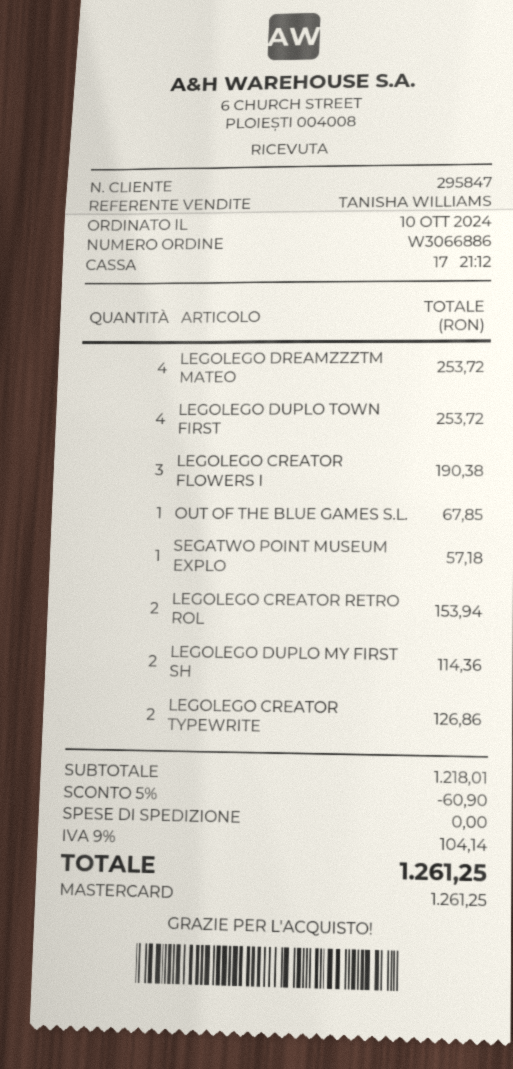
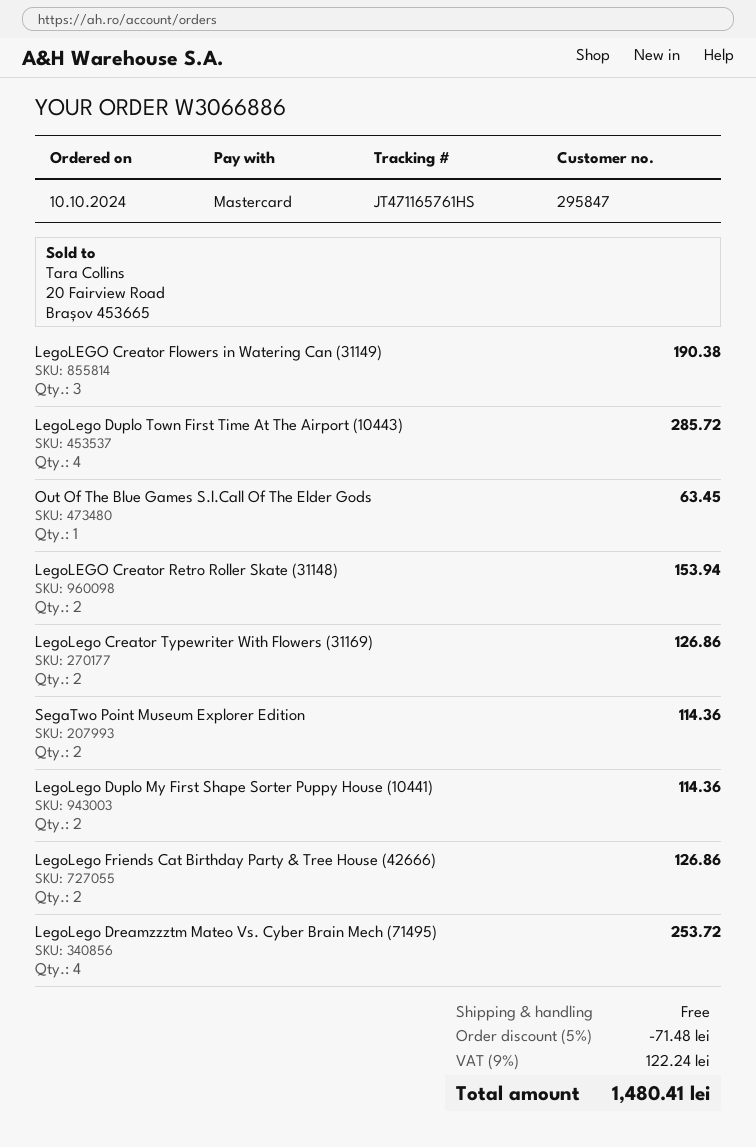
LEGOLEGO DUPLO TOWN FIRST: 4 for 253.72 -> 4 for 285.72
OUT OF THE BLUE GAMES S.L.: 1 for 67.85 -> 1 for 63.45
SEGATWO POINT MUSEUM EXPLO: 1 for 57.18 -> 2 for 114.36
LegoLego Friends Cat Birthday Party & Tree House (42666): none -> 2 for 126.86
discount: 5% = 60.90 -> 5% = 71.48
tax: 9% = 104.14 -> 9% = 122.24
total: 1261.25 -> 1480.41

